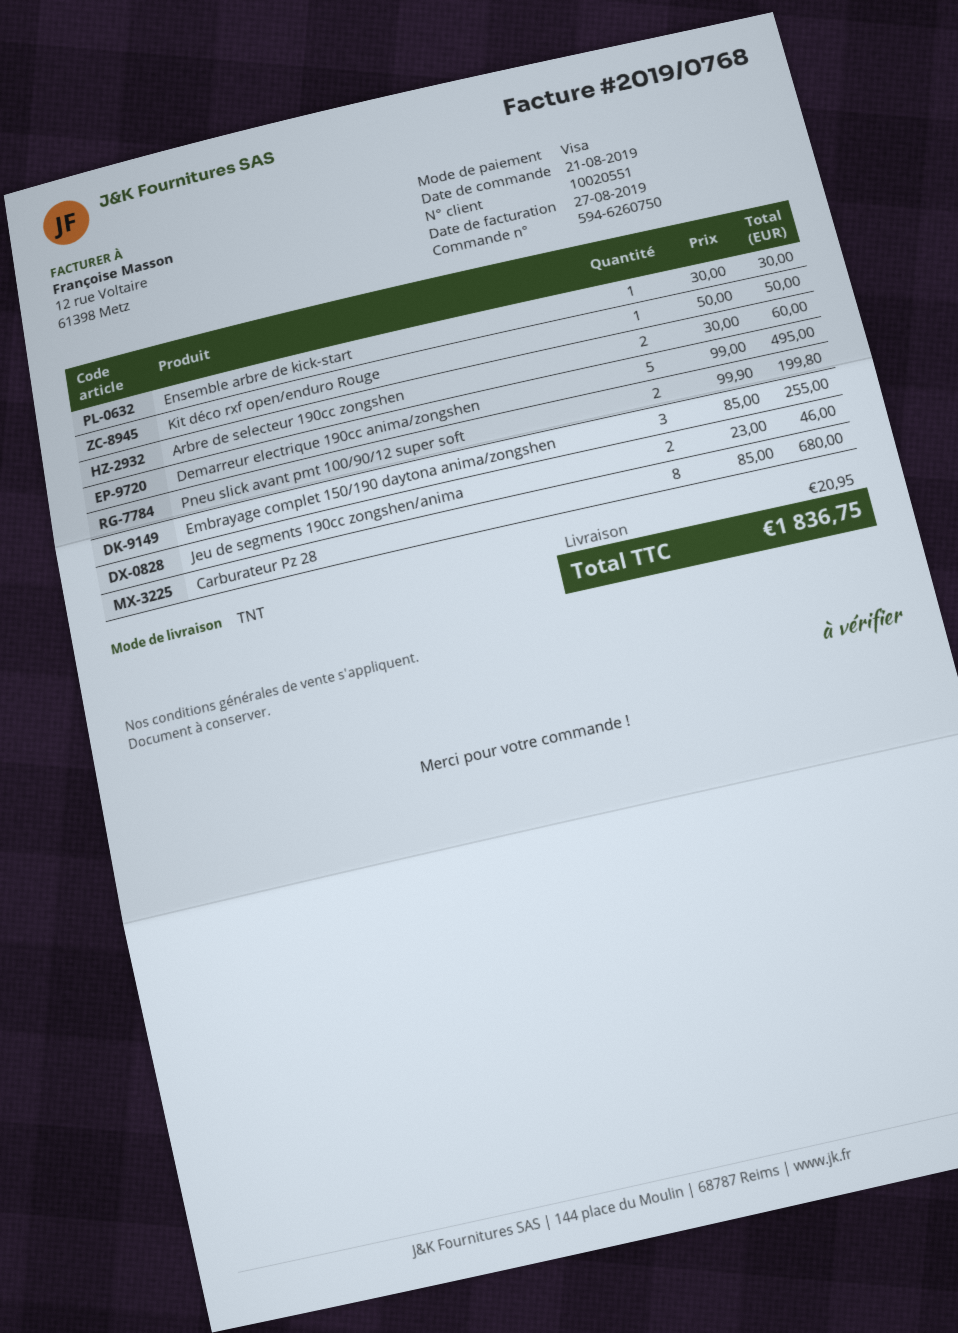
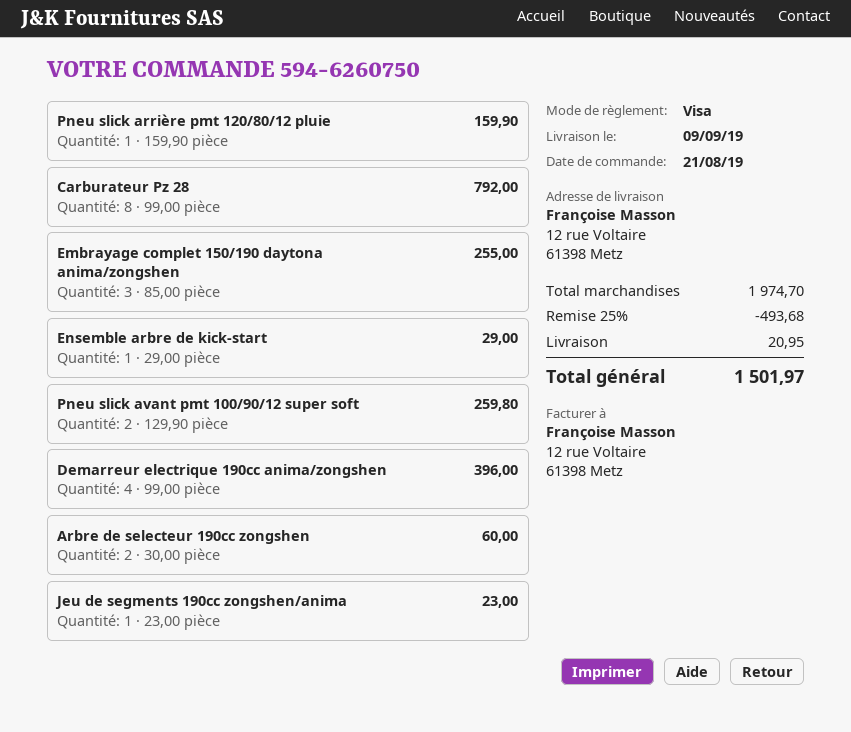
Ensemble arbre de kick-start: 1 x 30.00 = 30.00 -> 1 x 29.00 = 29.00
Kit déco rxf open/enduro Rouge: 1 x 50.00 = 50.00 -> none
Demarreur electrique 190cc anima/zongshen: 5 x 99.00 = 495.00 -> 4 x 99.00 = 396.00
Pneu slick avant pmt 100/90/12 super soft: 2 x 99.90 = 199.80 -> 2 x 129.90 = 259.80
Jeu de segments 190cc zongshen/anima: 2 x 23.00 = 46.00 -> 1 x 23.00 = 23.00
Carburateur Pz 28: 8 x 85.00 = 680.00 -> 8 x 99.00 = 792.00
Pneu slick arrière pmt 120/80/12 pluie: none -> 1 x 159.90 = 159.90
discount: none -> 25% = 493.68
total: 1836.75 -> 1501.97

